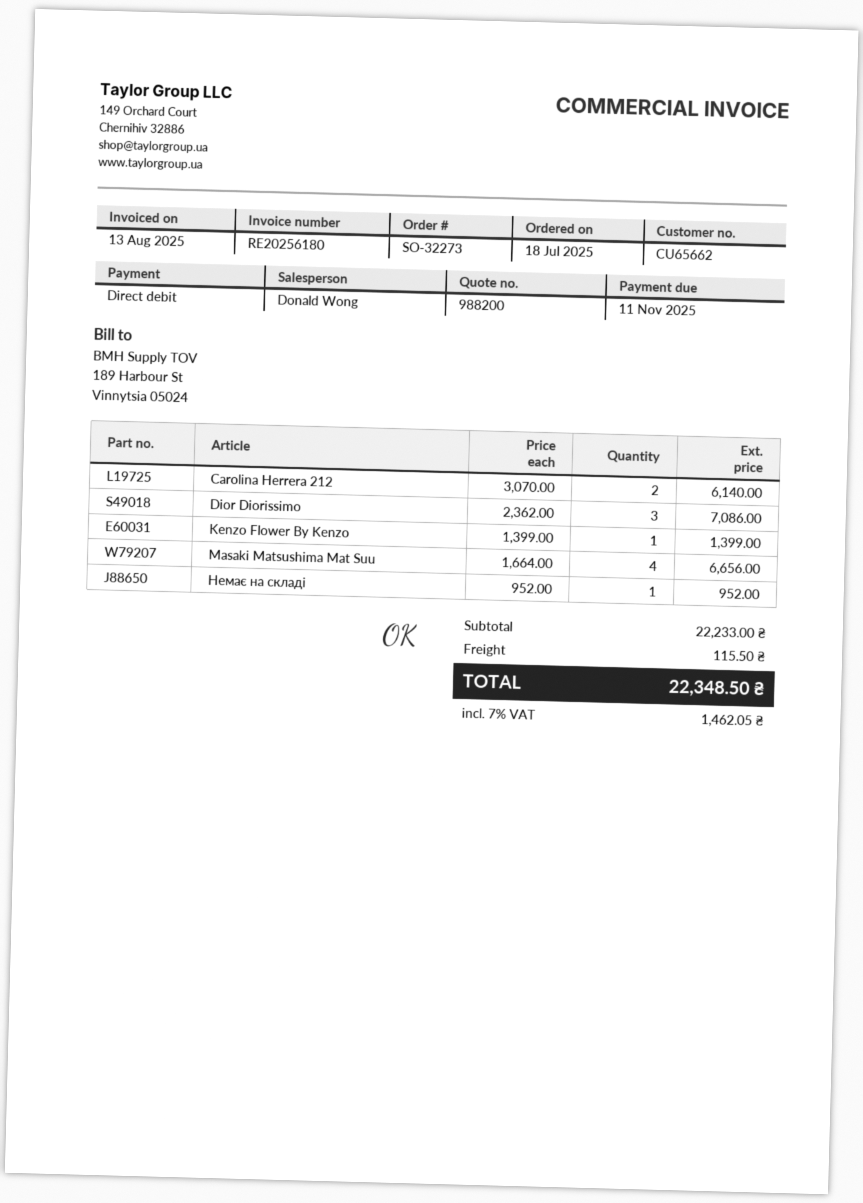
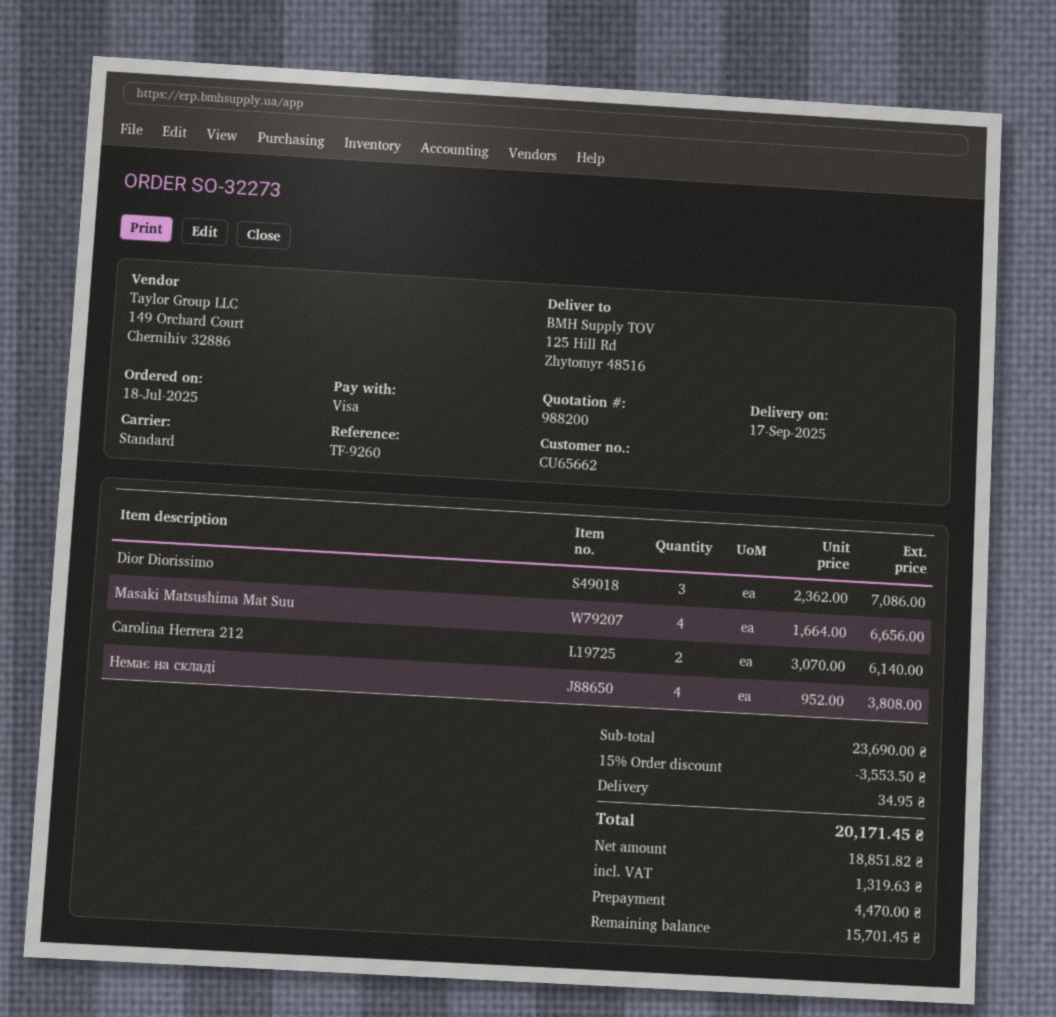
payment method: direct debit -> Visa
Kenzo Flower By Kenzo: 1 x 1399.00 = 1399.00 -> none
Немає на складі: 1 x 952.00 = 952.00 -> 4 x 952.00 = 3808.00
subtotal: 22233.00 -> 23690.00
discount: none -> 15% = 3553.50
shipping: 115.50 -> 34.95
tax: 1462.05 -> 1319.63
total: 22348.50 -> 20171.45

